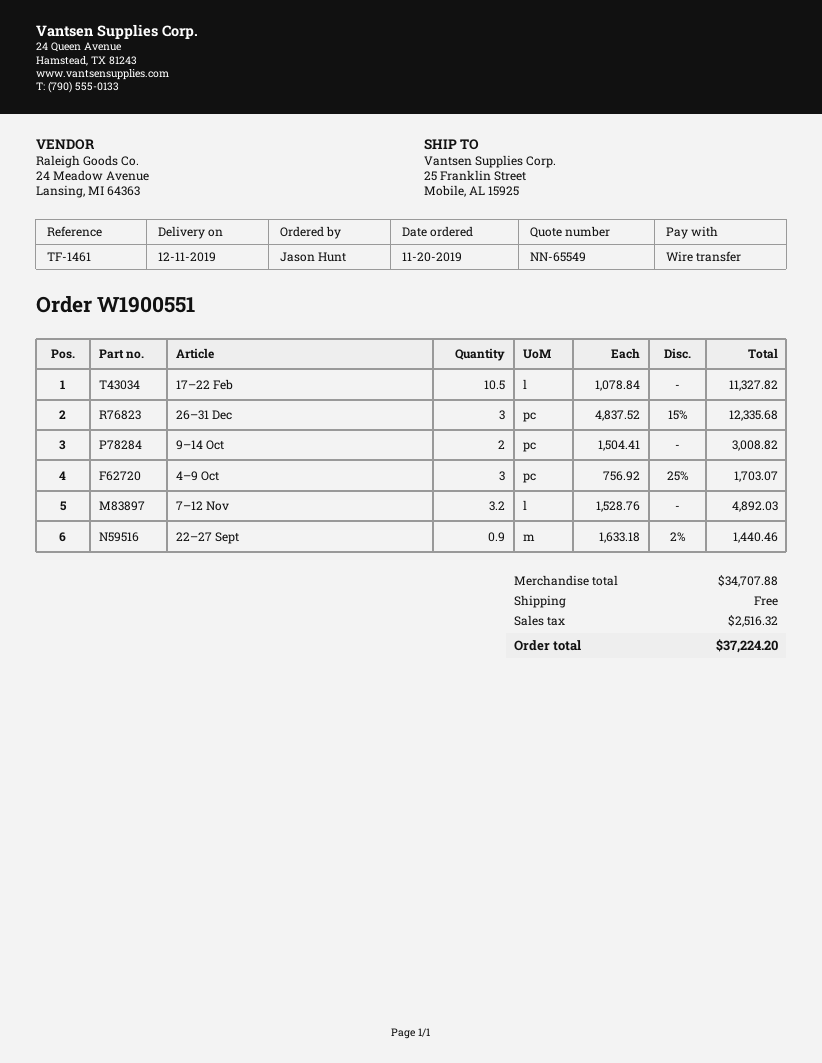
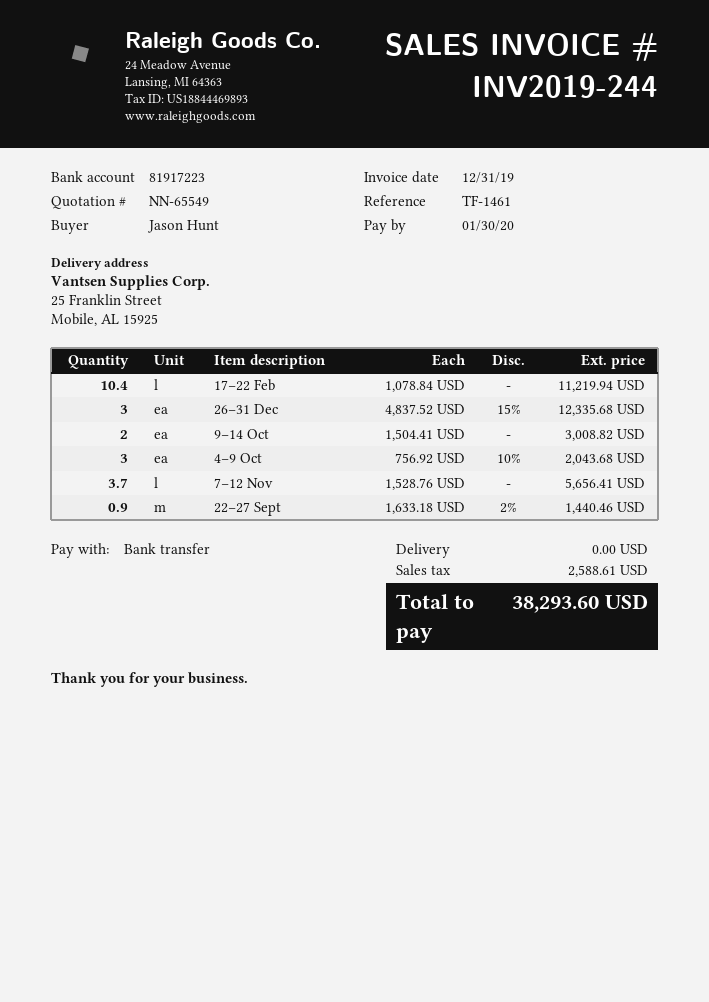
17–22 Feb: 10.5 x 1078.84 = 11327.82 -> 10.4 x 1078.84 = 11219.94
4–9 Oct: 3 x 756.92 - 25% = 1703.07 -> 3 x 756.92 - 10% = 2043.68
7–12 Nov: 3.2 x 1528.76 = 4892.03 -> 3.7 x 1528.76 = 5656.41
tax: 2516.32 -> 2588.61
total: 37224.20 -> 38293.60

